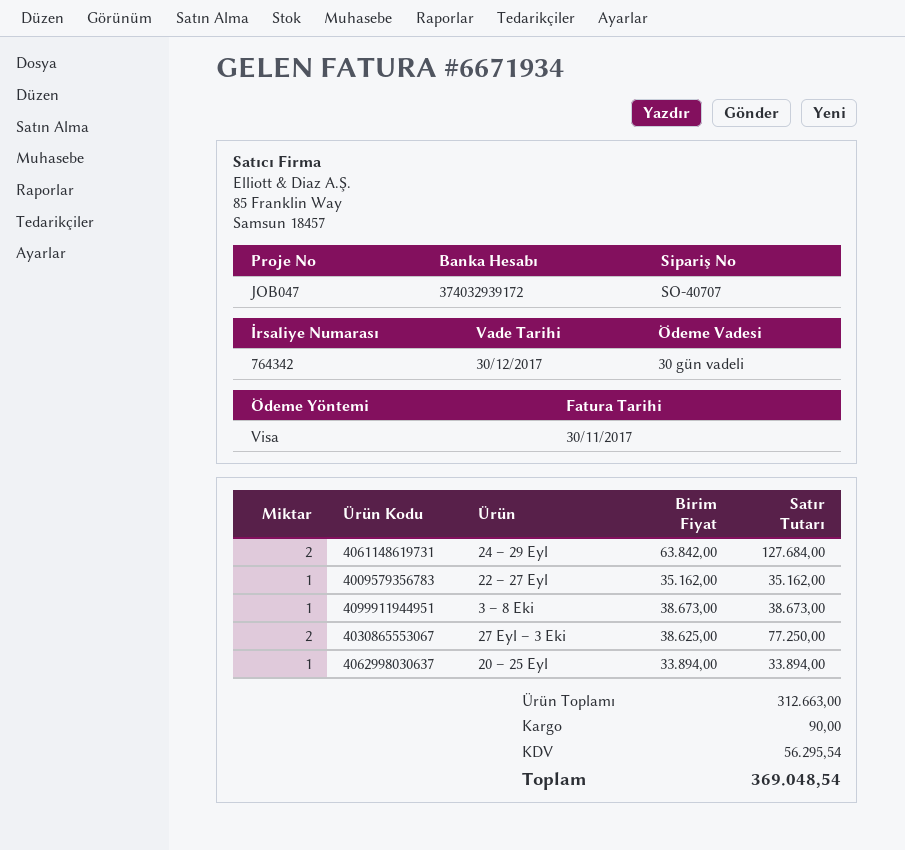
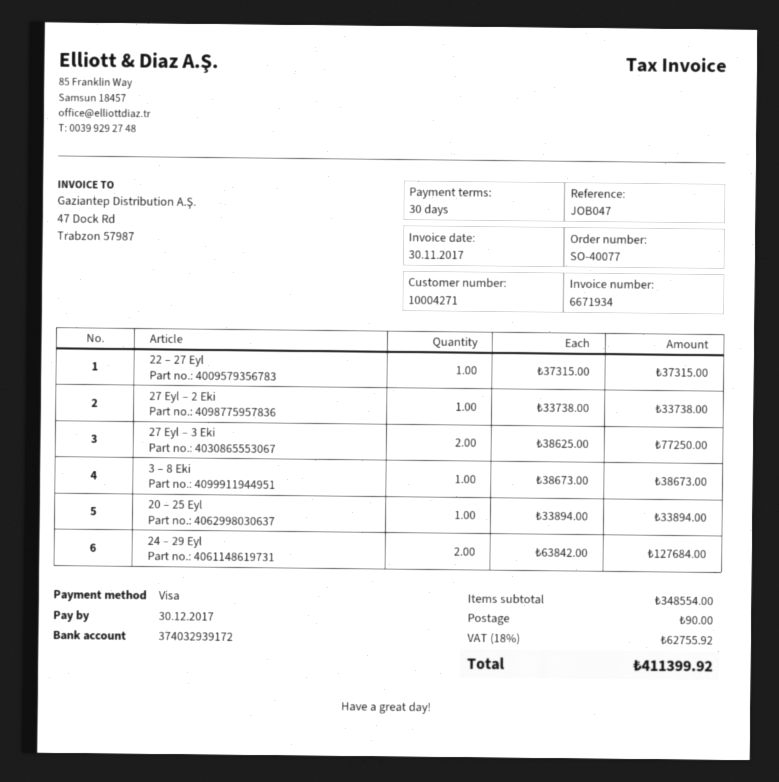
order number: SO-40707 -> SO-40077
22 – 27 Eyl: 1 x 35162.00 = 35162.00 -> 1 x 37315.00 = 37315.00
27 Eyl – 2 Eki: none -> 1 x 33738.00 = 33738.00
subtotal: 312663.00 -> 348554.00
tax: 56295.54 -> 62755.92
total: 369048.54 -> 411399.92

